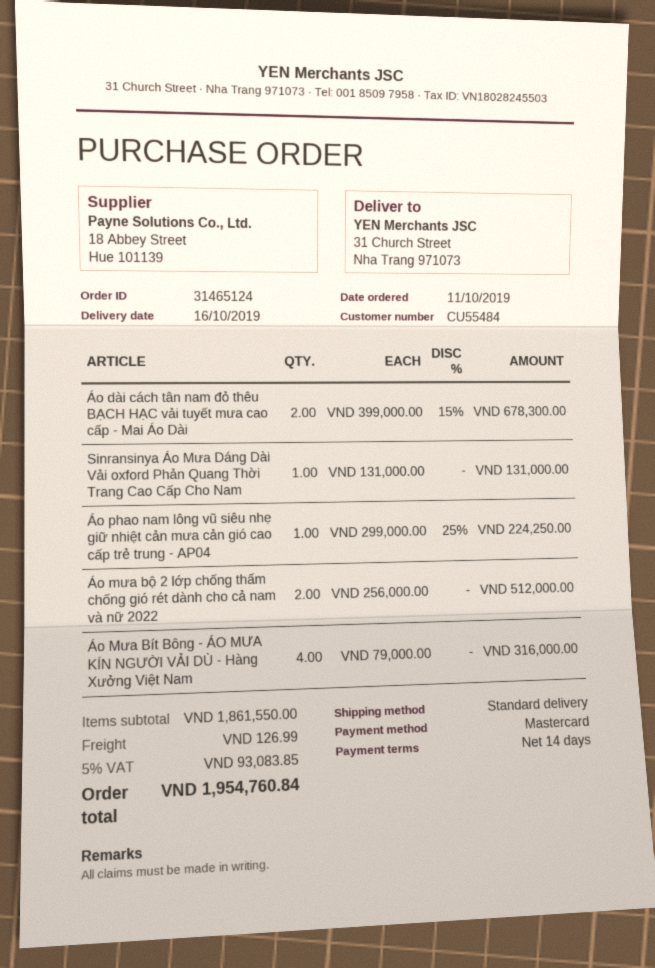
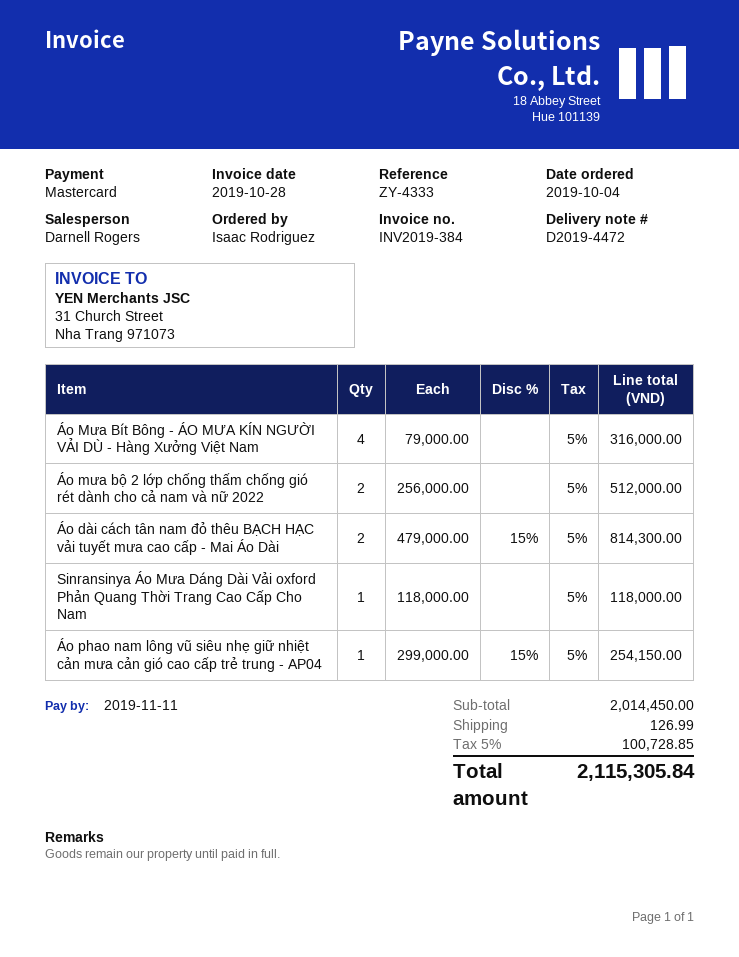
order date: 2019-10-11 -> 2019-10-04
Áo dài cách tân nam đỏ thêu BẠCH HẠC vải tuyết mưa cao cấp - Mai Áo Dài: 2 x 399000.00 - 15% = 678300.00 -> 2 x 479000.00 - 15% = 814300.00
Sinransinya Áo Mưa Dáng Dài Vải oxford Phản Quang Thời Trang Cao Cấp Cho Nam: 1 x 131000.00 = 131000.00 -> 1 x 118000.00 = 118000.00
Áo phao nam lông vũ siêu nhẹ giữ nhiệt cản mưa cản gió cao cấp trẻ trung - AP04: 1 x 299000.00 - 25% = 224250.00 -> 1 x 299000.00 - 15% = 254150.00
subtotal: 1861550.00 -> 2014450.00
tax: 5% = 93083.85 -> 5% = 100728.85
total: 1954760.84 -> 2115305.84

